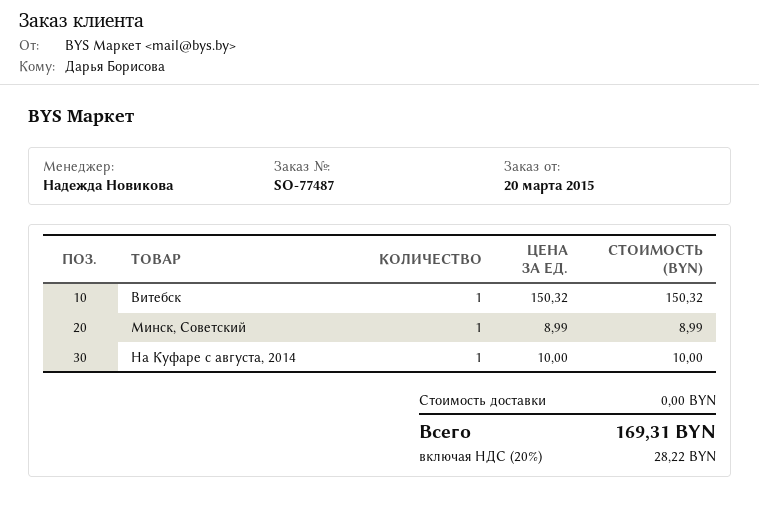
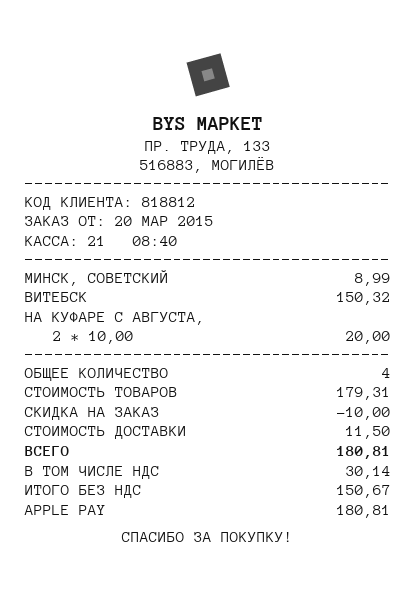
На Куфаре с августа, 2014: 1 x 10.00 = 10.00 -> 2 x 10.00 = 20.00
discount: none -> 10.00
shipping: 0.00 -> 11.50
tax: 28.22 -> 30.14
total: 169.31 -> 180.81

